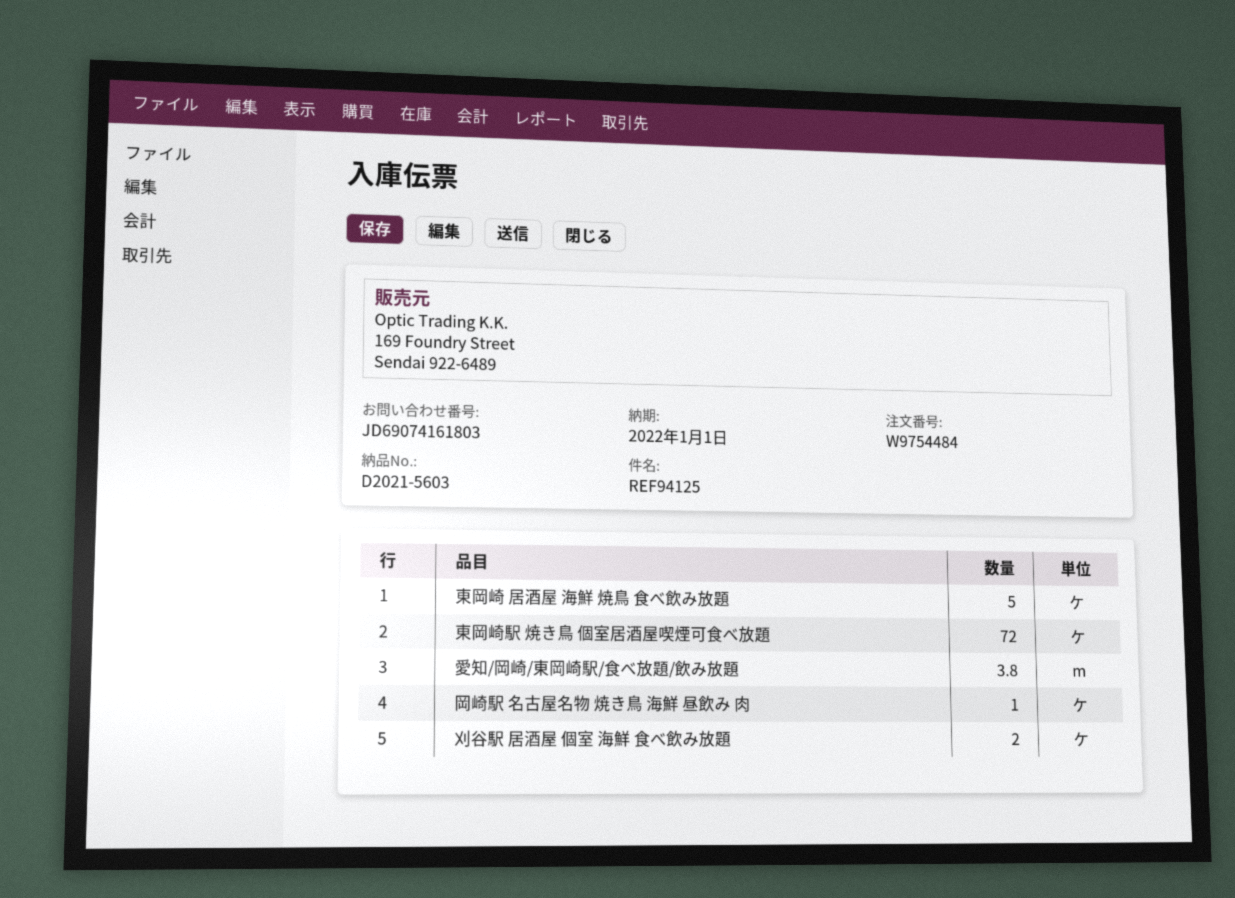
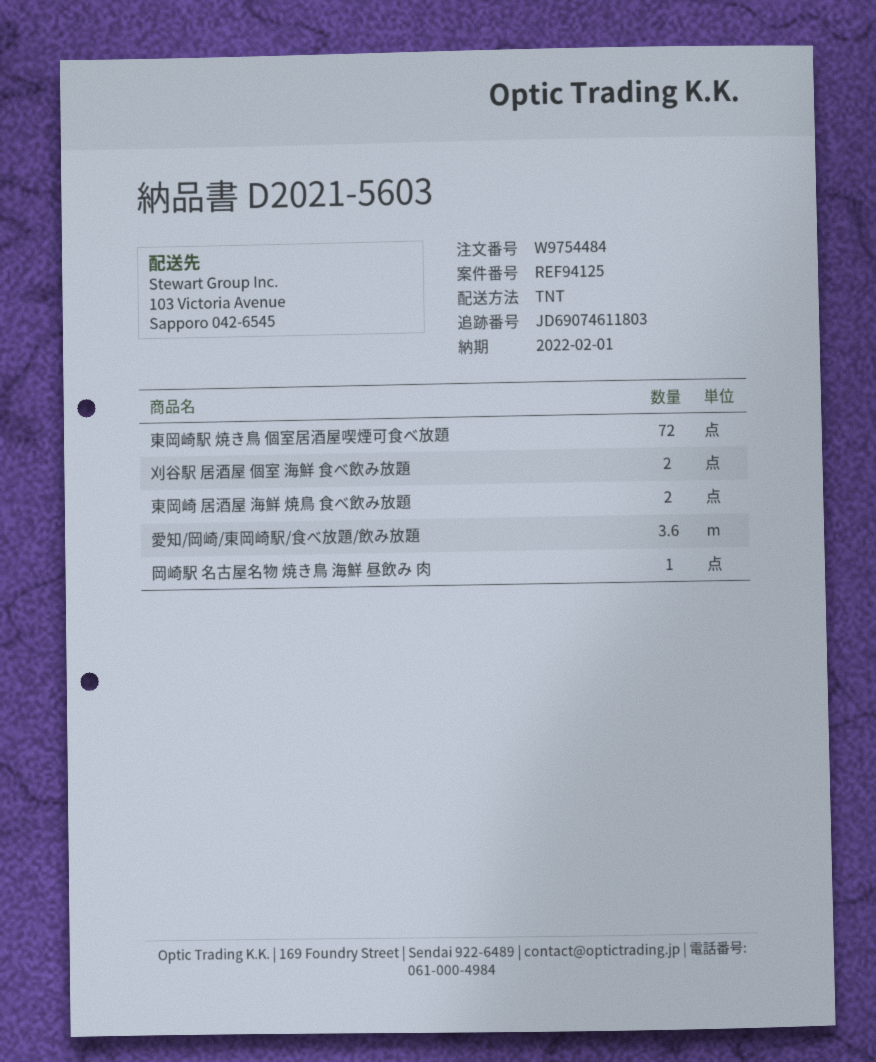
delivery date: 2022-01-01 -> 2022-02-01
tracking number: JD69074161803 -> JD69074611803
東岡崎 居酒屋 海鮮 焼鳥 食べ飲み放題: 5 -> 2
愛知/岡崎/東岡崎駅/食べ放題/飲み放題: 3.8 -> 3.6

